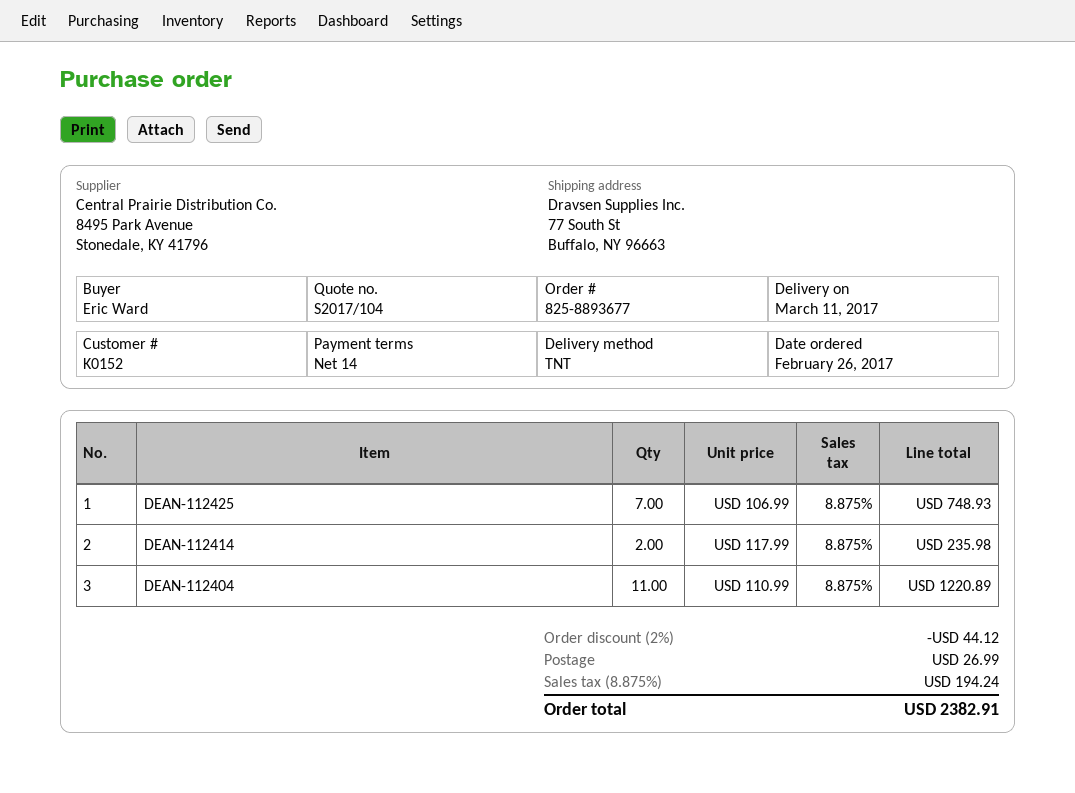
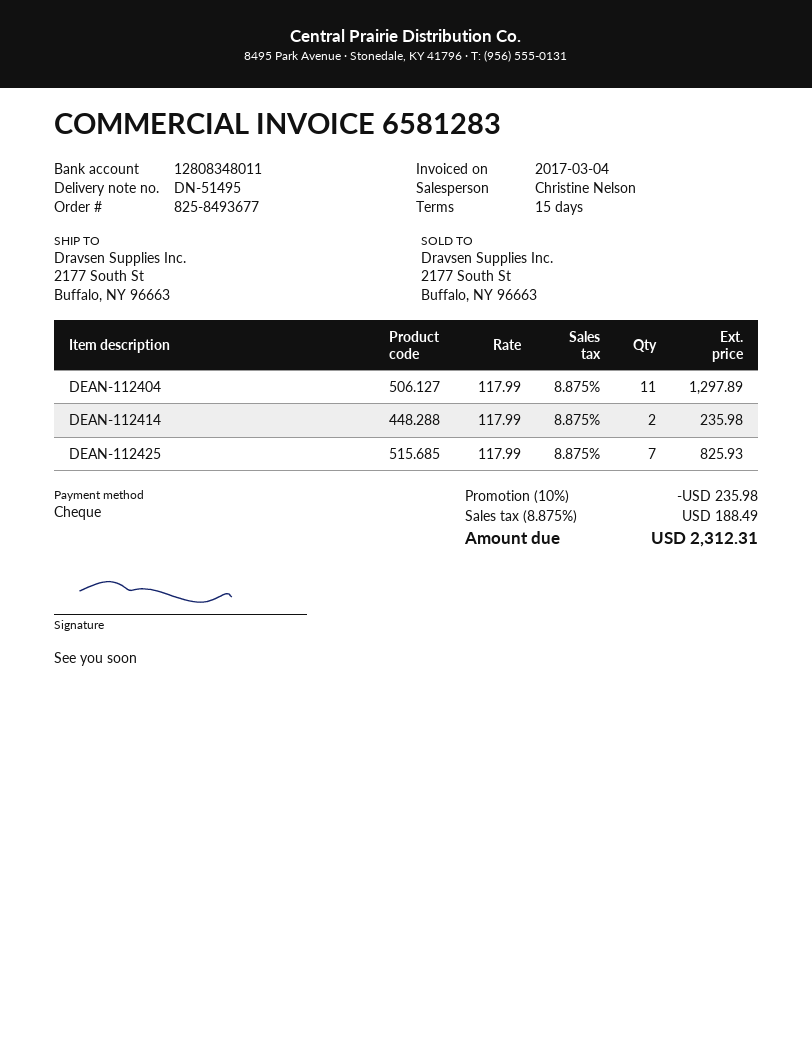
order number: 825-8893677 -> 825-8493677
payment terms: 14 days -> 15 days
ship to: 77 South St, Buffalo, NY 96663 -> 2177 South St, Buffalo, NY 96663
DEAN-112425: 7 x 106.99 = 748.93 -> 7 x 117.99 = 825.93
DEAN-112404: 11 x 110.99 = 1220.89 -> 11 x 117.99 = 1297.89
discount: 2% = 44.12 -> 10% = 235.98
shipping: 26.99 -> none
tax: 8.875% = 194.24 -> 8.875% = 188.49
total: 2382.91 -> 2312.31

